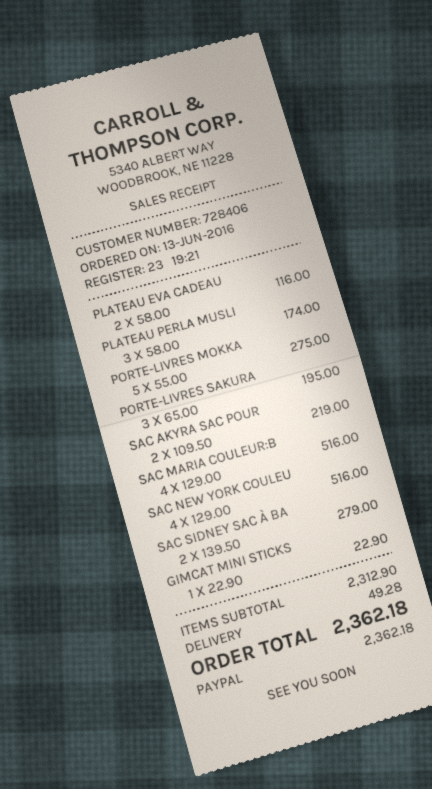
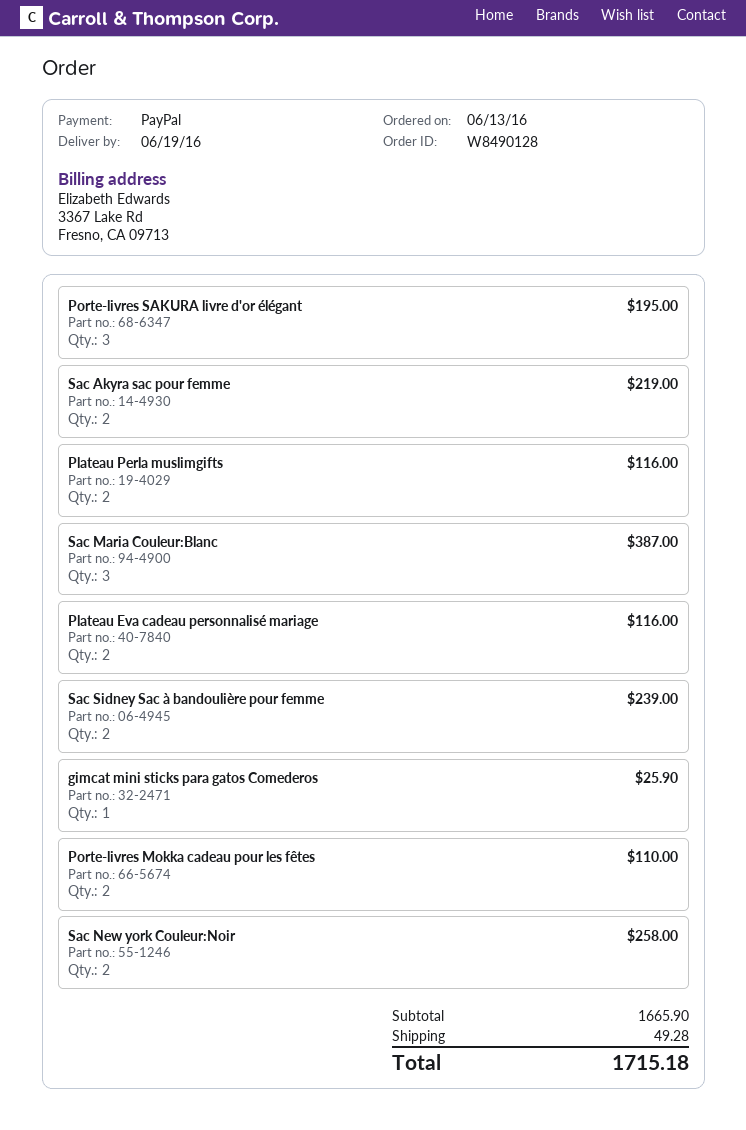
PLATEAU PERLA MUSLI: 3 for 174.00 -> 2 for 116.00
PORTE-LIVRES MOKKA: 5 for 275.00 -> 2 for 110.00
SAC MARIA COULEUR:B: 4 for 516.00 -> 3 for 387.00
SAC NEW YORK COULEU: 4 for 516.00 -> 2 for 258.00
SAC SIDNEY SAC À BA: 2 for 279.00 -> 2 for 239.00
GIMCAT MINI STICKS: 1 for 22.90 -> 1 for 25.90
subtotal: 2312.90 -> 1665.90
total: 2362.18 -> 1715.18

